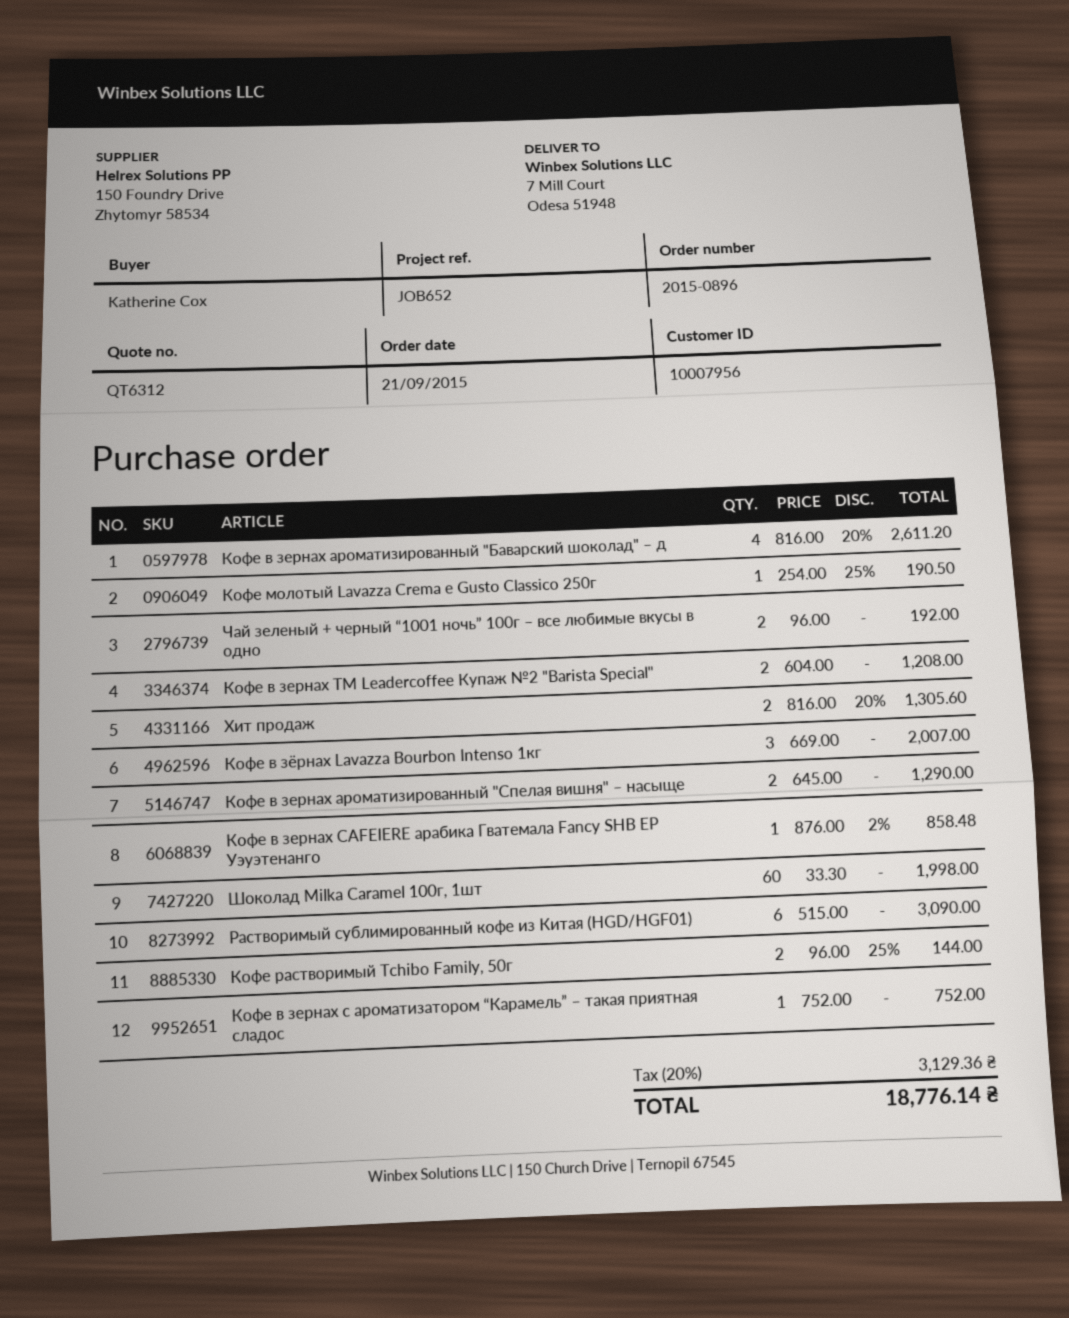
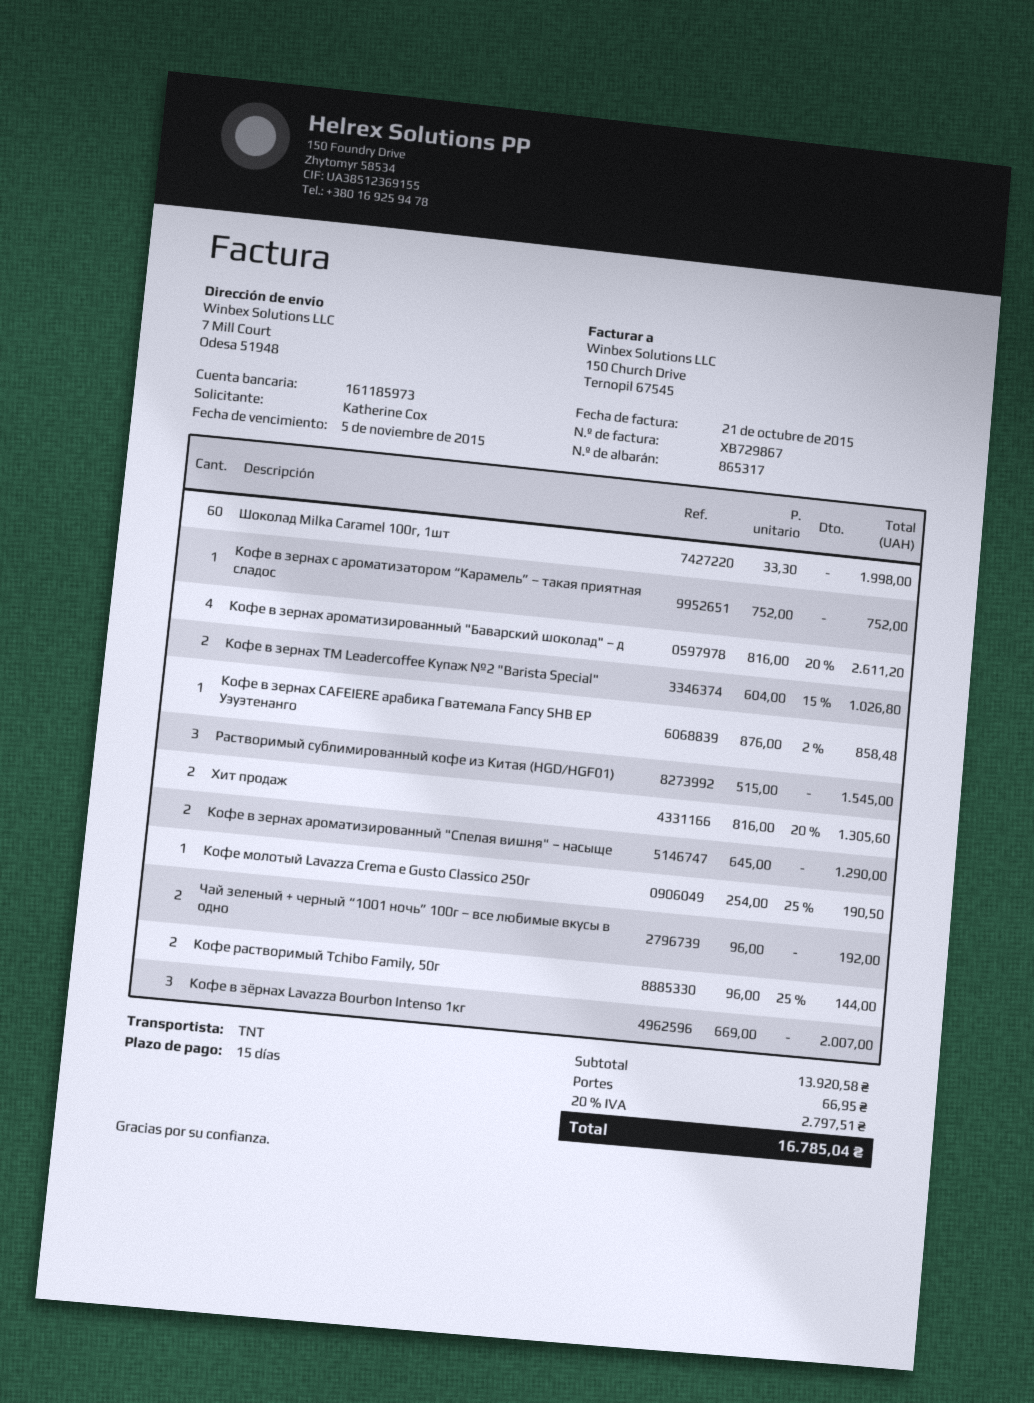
Кофе в зернах TM Leadercoffee Купаж №2 "Barista Special": 2 x 604.00 = 1208.00 -> 2 x 604.00 - 15% = 1026.80
Растворимый сублимированный кофе из Китая (HGD/HGF01): 6 x 515.00 = 3090.00 -> 3 x 515.00 = 1545.00
shipping: none -> 66.95
tax: 20% = 3129.36 -> 20% = 2797.51
total: 18776.14 -> 16785.04

